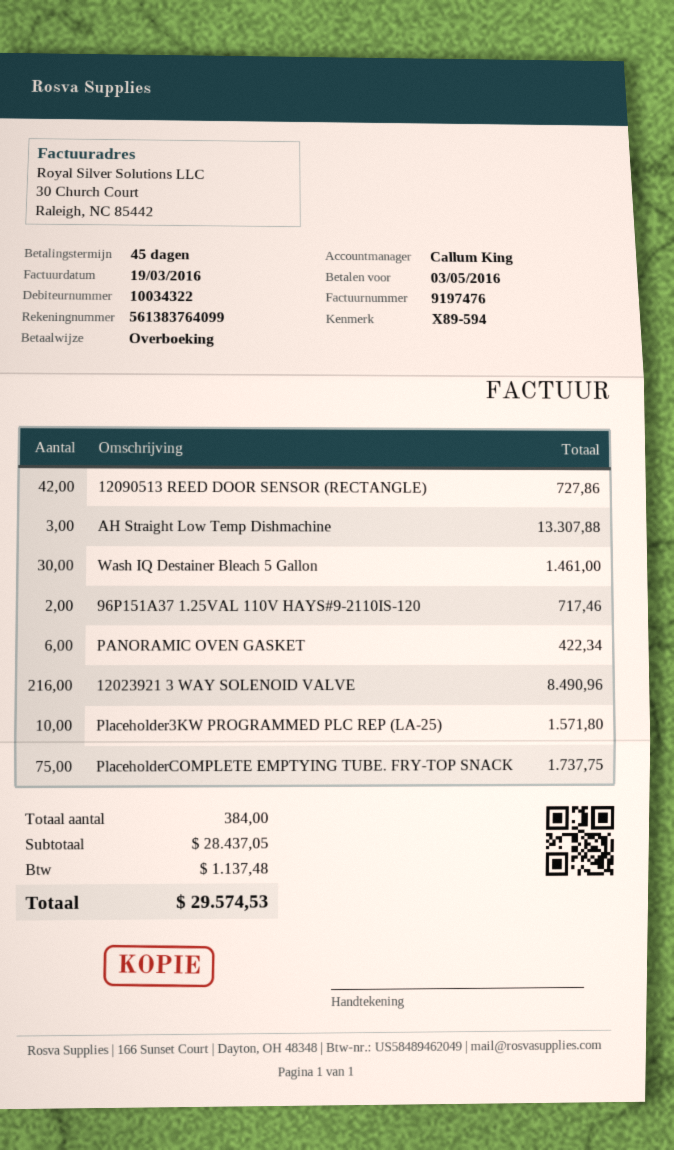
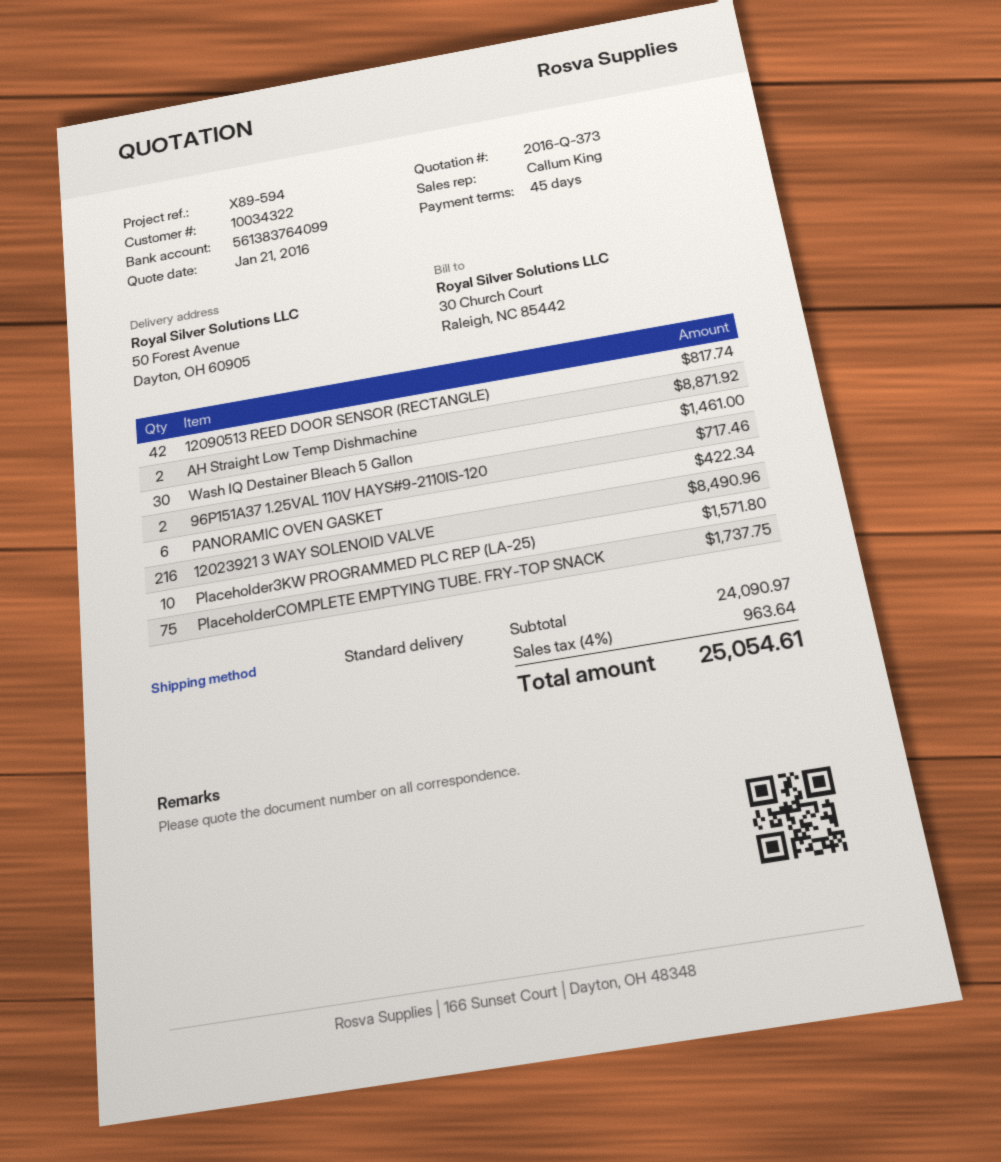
12090513 REED DOOR SENSOR (RECTANGLE): 42 for 727.86 -> 42 for 817.74
AH Straight Low Temp Dishmachine: 3 for 13307.88 -> 2 for 8871.92
subtotal: 28437.05 -> 24090.97
tax: 1137.48 -> 963.64
total: 29574.53 -> 25054.61

